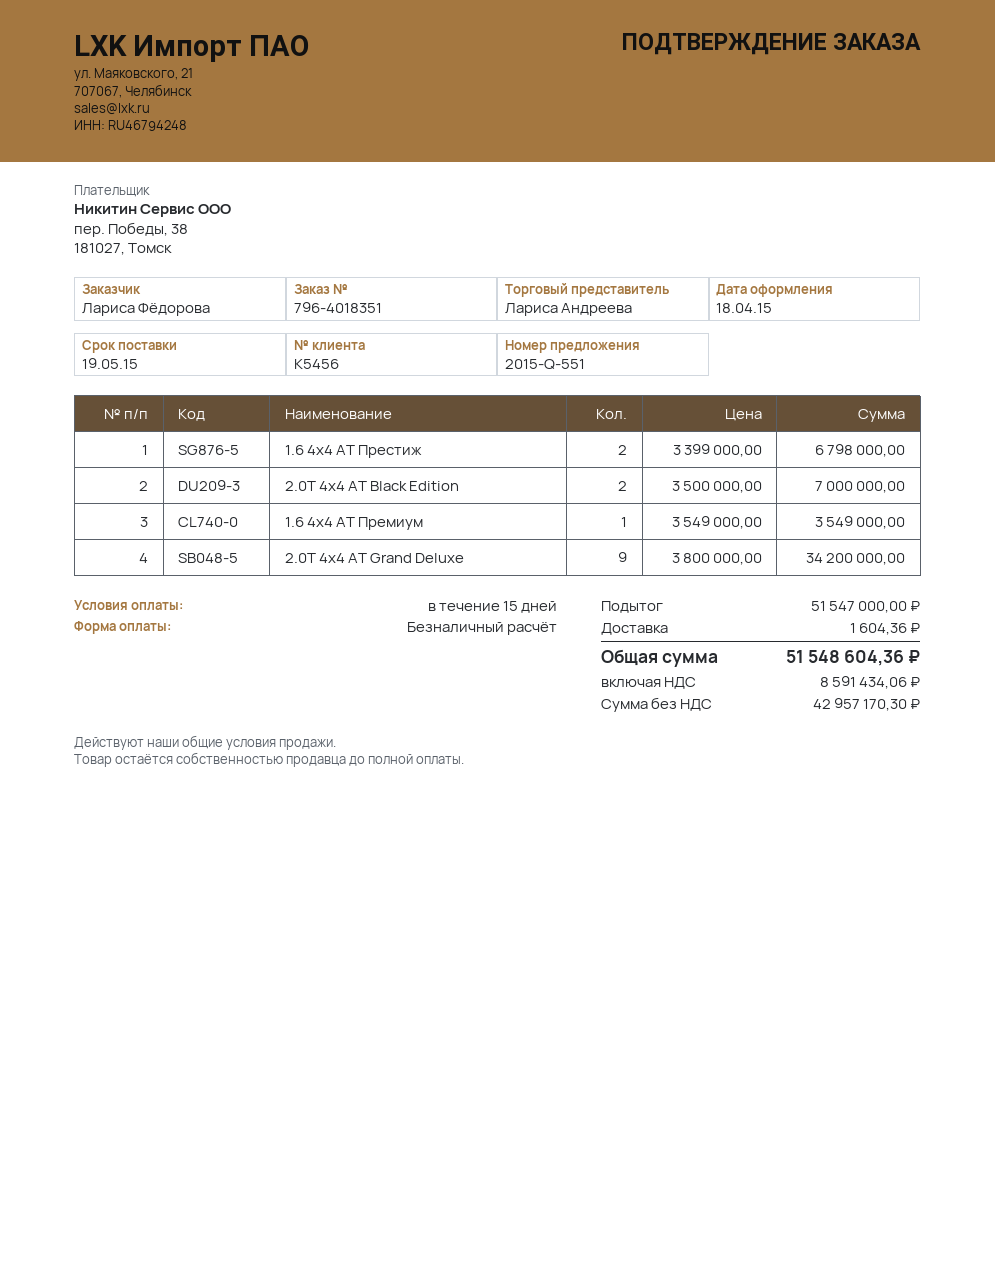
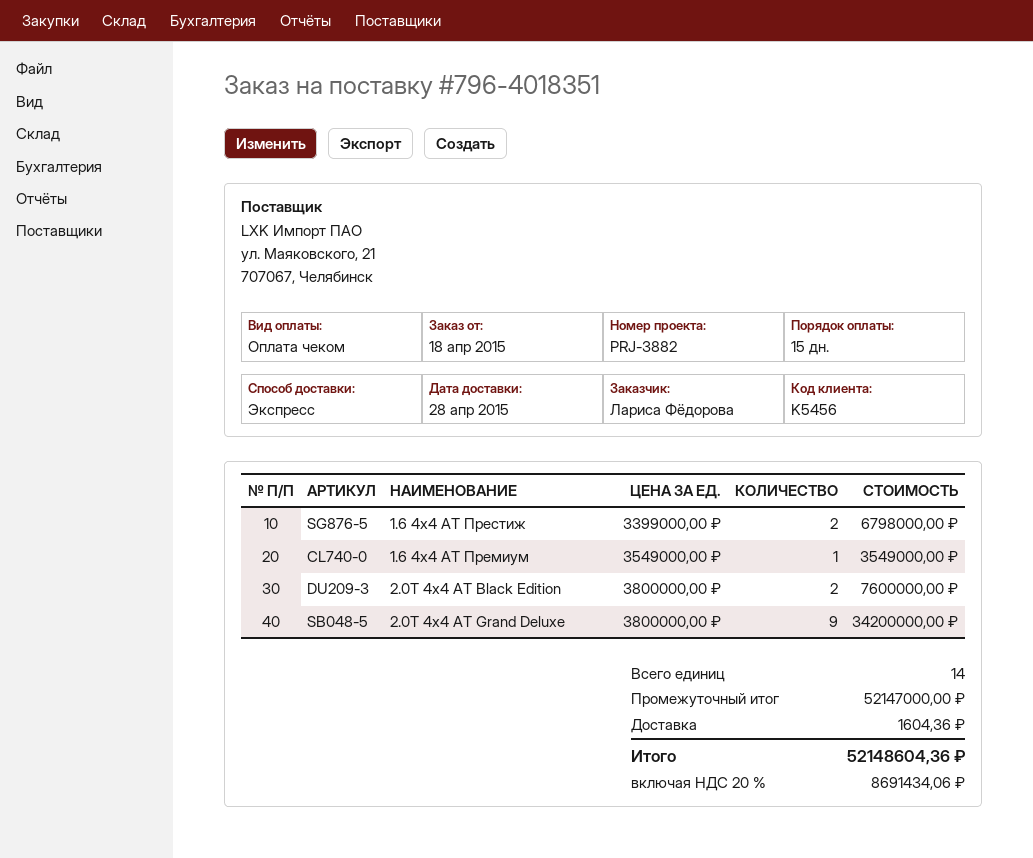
delivery date: 2015-05-19 -> 2015-04-28
payment method: bank transfer -> cheque
2.0T 4x4 AT Black Edition: 2 x 3500000.00 = 7000000.00 -> 2 x 3800000.00 = 7600000.00
subtotal: 51547000.00 -> 52147000.00
tax: 8591434.06 -> 8691434.06
total: 51548604.36 -> 52148604.36

